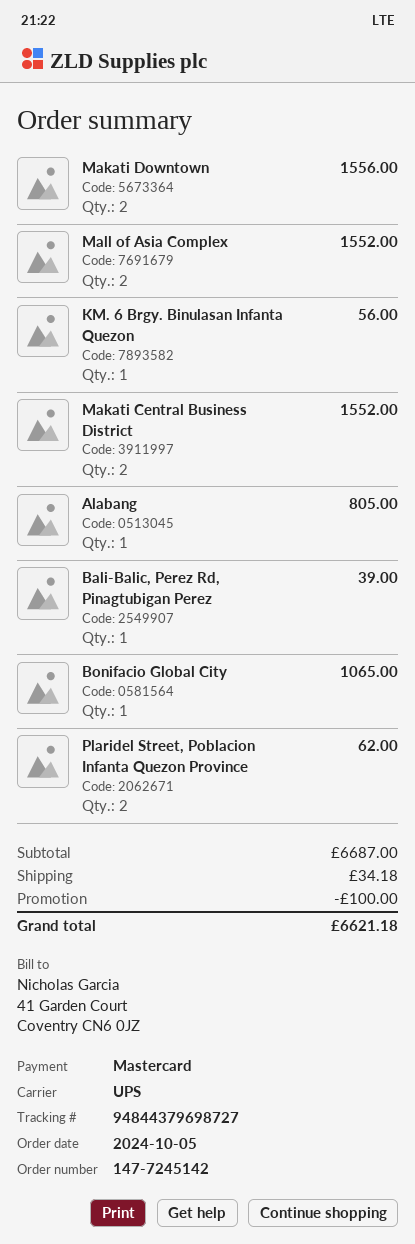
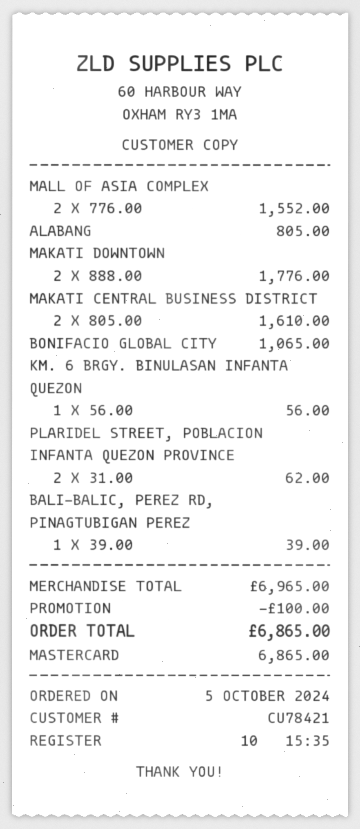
Makati Downtown: 2 for 1556.00 -> 2 for 1776.00
Makati Central Business District: 2 for 1552.00 -> 2 for 1610.00
subtotal: 6687.00 -> 6965.00
shipping: 34.18 -> none
total: 6621.18 -> 6865.00

